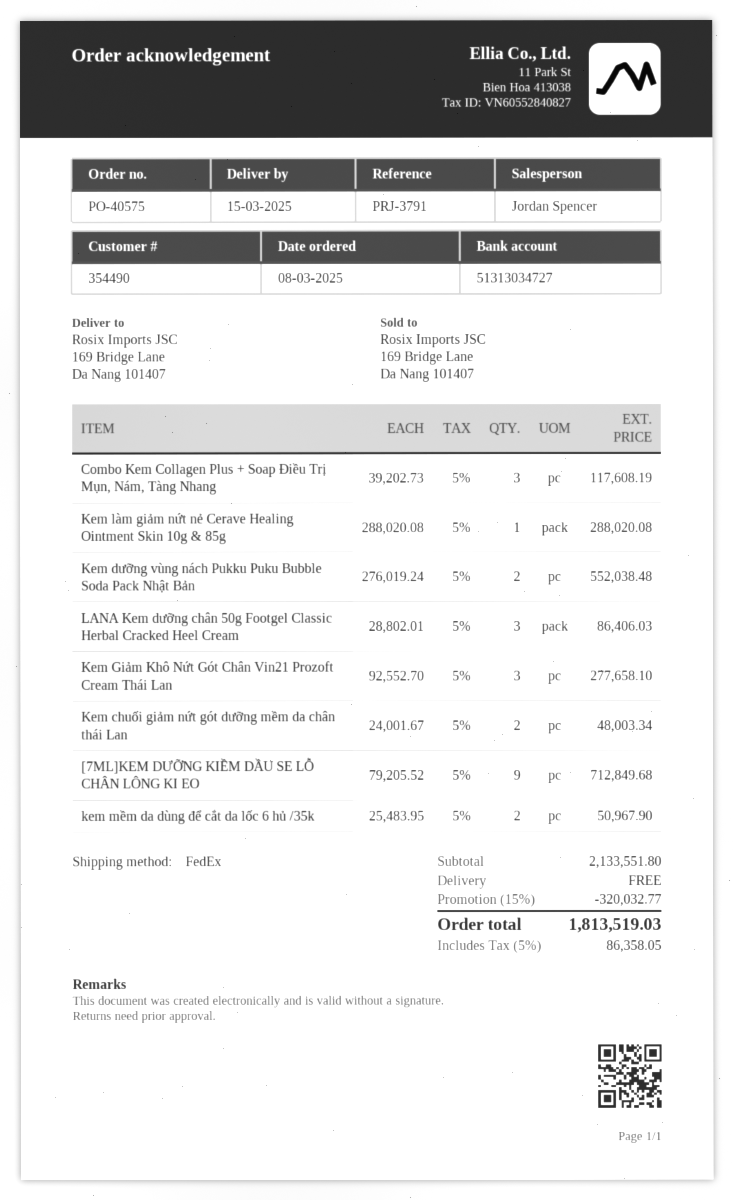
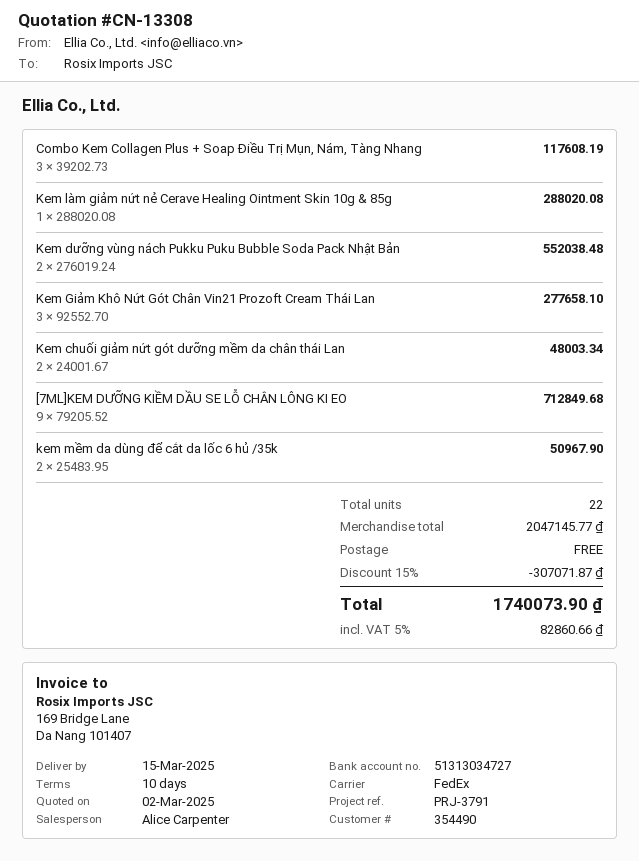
sales rep: Jordan Spencer -> Alice Carpenter
LANA Kem dưỡng chân 50g Footgel Classic Herbal Cracked Heel Cream: 3 x 28802.01 = 86406.03 -> none
subtotal: 2133551.80 -> 2047145.77
discount: 15% = 320032.77 -> 15% = 307071.87
tax: 5% = 86358.05 -> 5% = 82860.66
total: 1813519.03 -> 1740073.90

